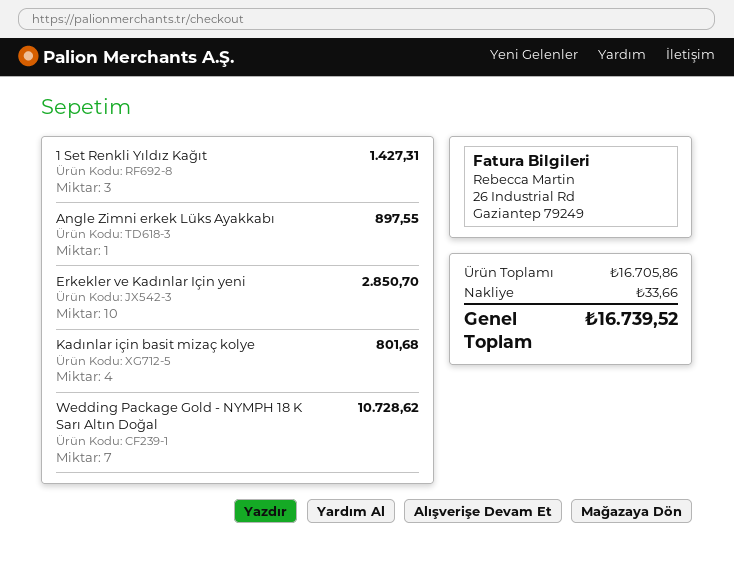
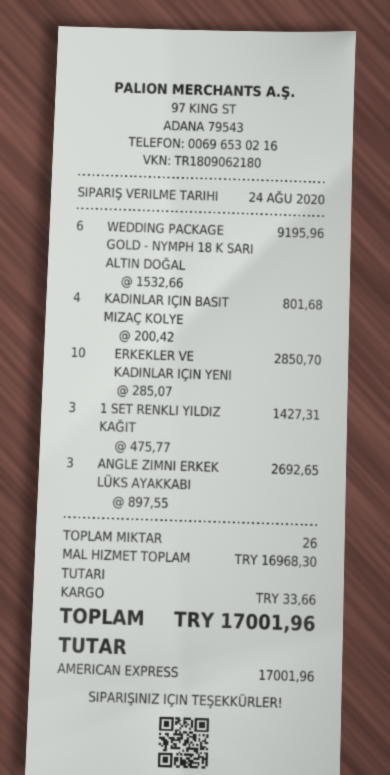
Angle Zimni erkek Lüks Ayakkabı: 1 for 897.55 -> 3 for 2692.65
Wedding Package Gold - NYMPH 18 K Sarı Altın Doğal: 7 for 10728.62 -> 6 for 9195.96
subtotal: 16705.86 -> 16968.30
total: 16739.52 -> 17001.96

